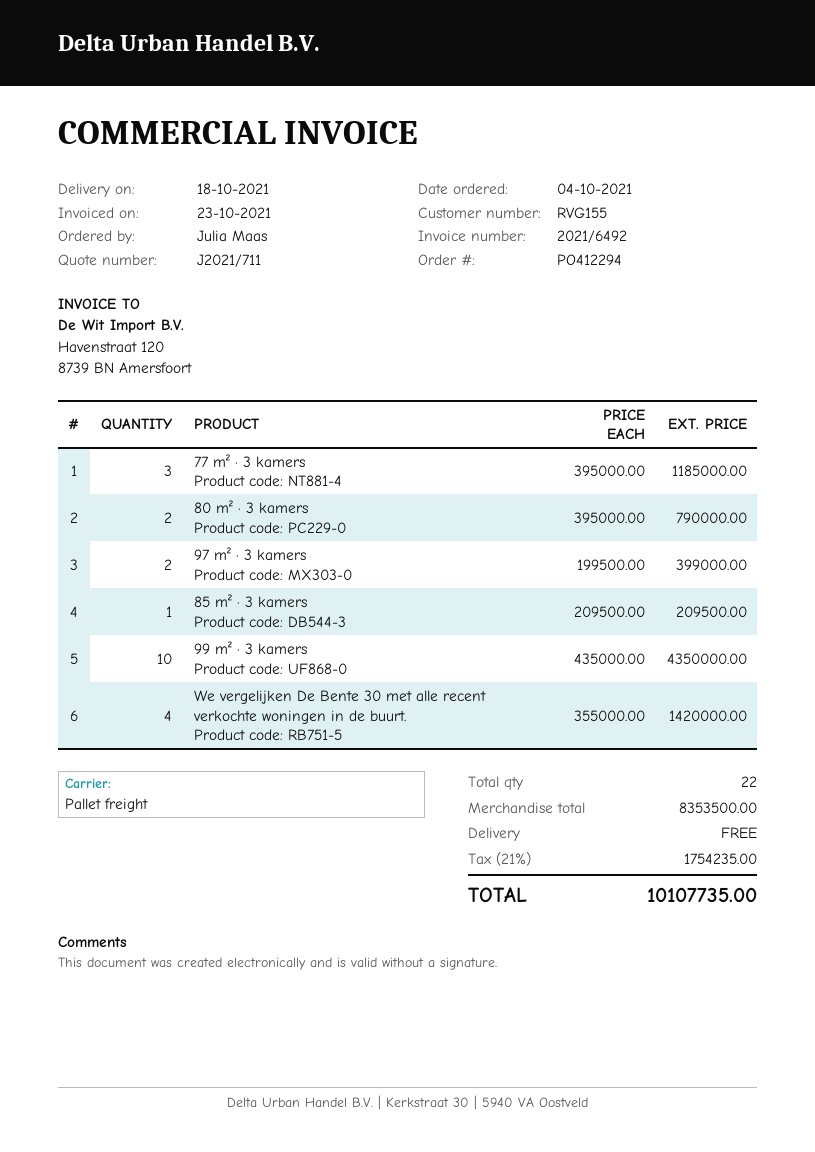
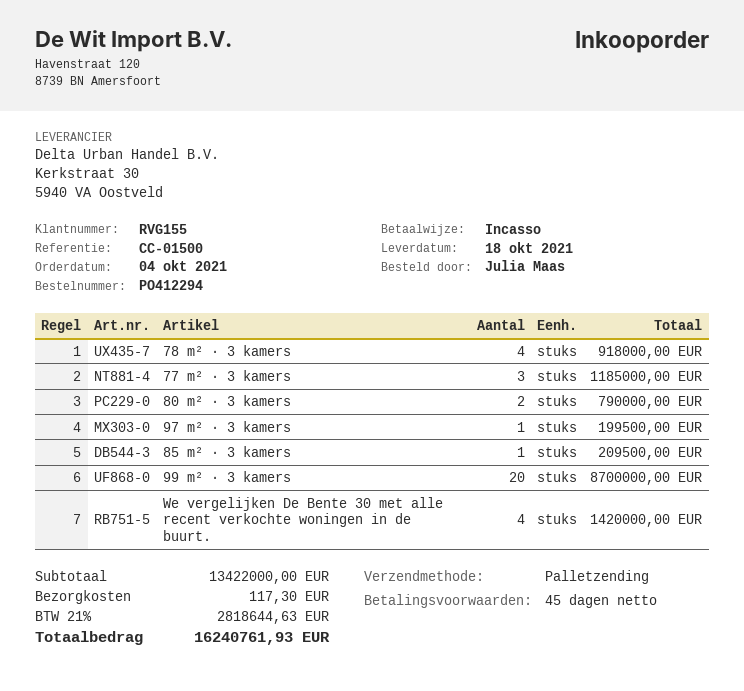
97 m² · 3 kamers: 2 for 399000.00 -> 1 for 199500.00
99 m² · 3 kamers: 10 for 4350000.00 -> 20 for 8700000.00
78 m² · 3 kamers: none -> 4 for 918000.00
subtotal: 8353500.00 -> 13422000.00
shipping: 0.00 -> 117.30
tax: 21% = 1754235.00 -> 21% = 2818644.63
total: 10107735.00 -> 16240761.93

